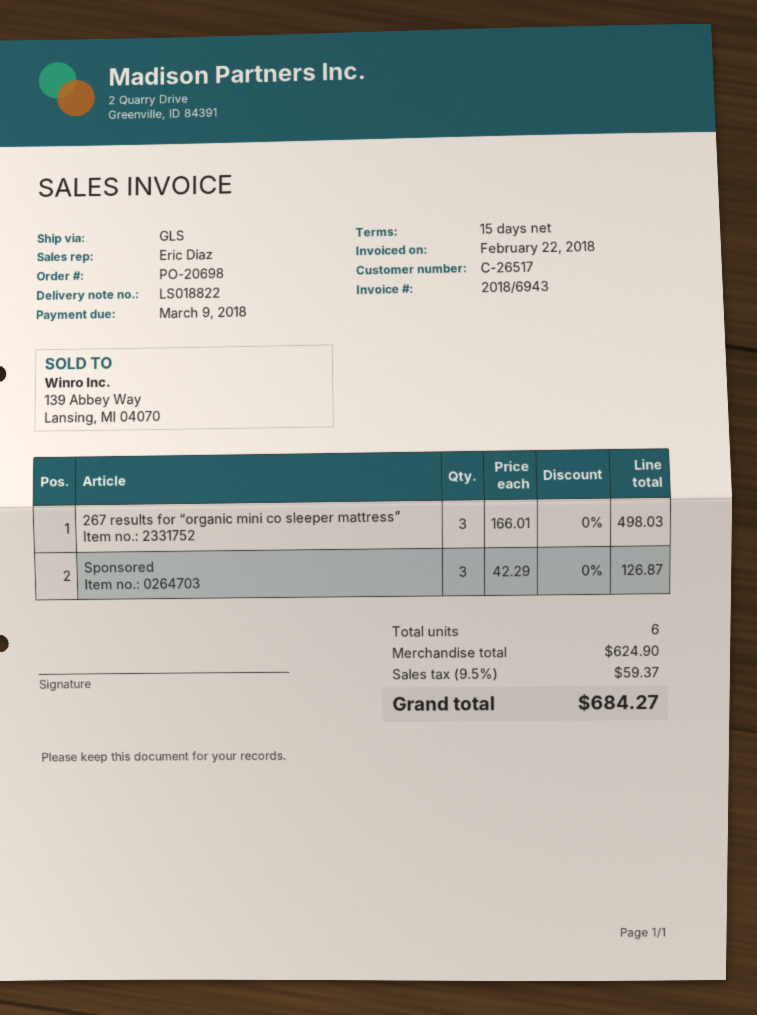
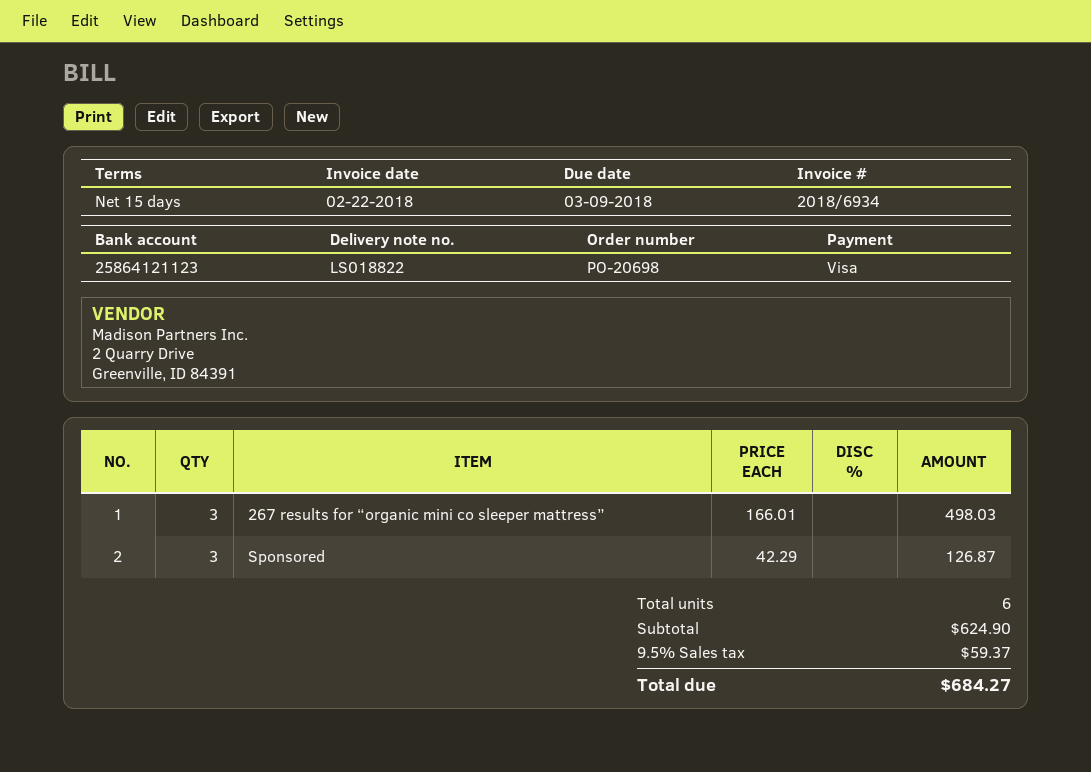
invoice number: 2018/6943 -> 2018/6934

